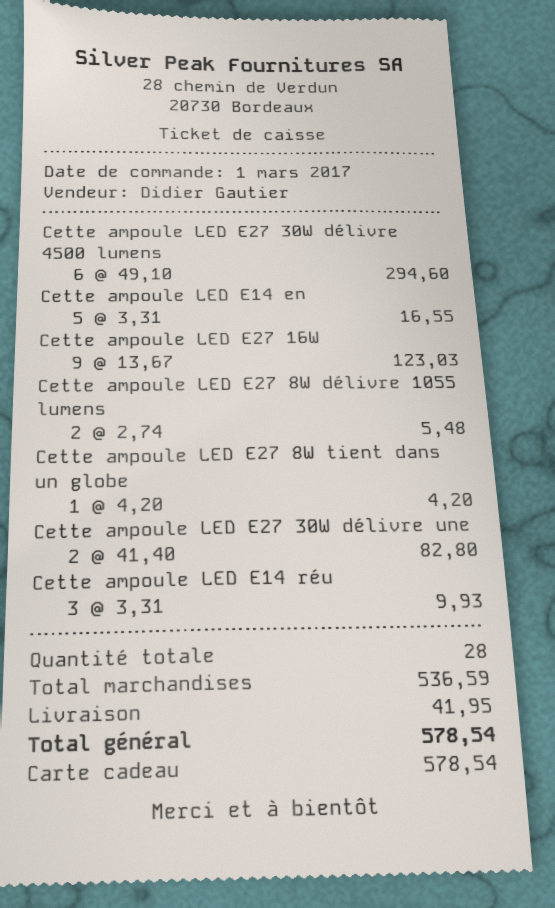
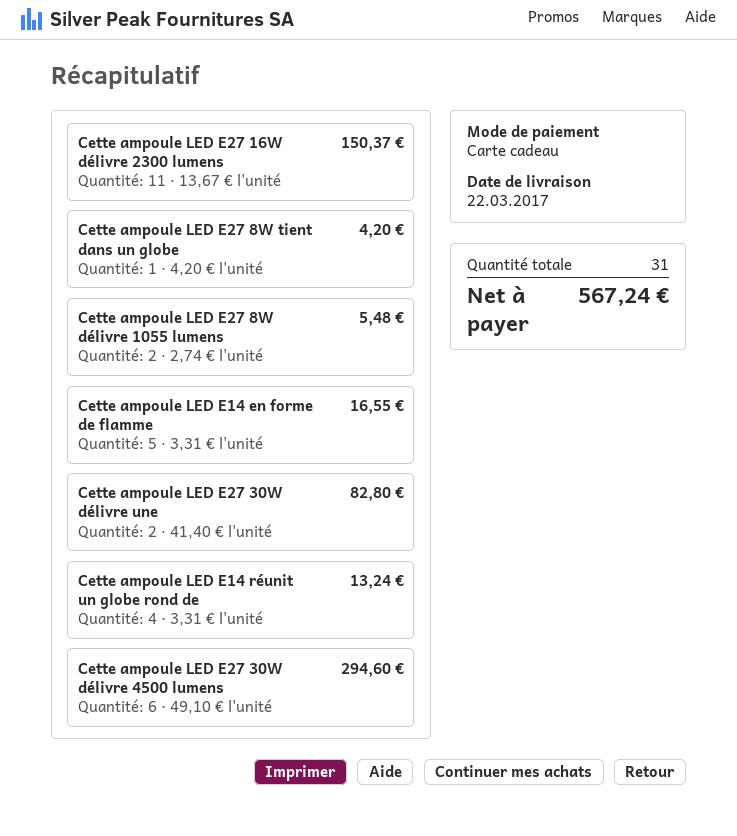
Cette ampoule LED E27 16W: 9 x 13.67 = 123.03 -> 11 x 13.67 = 150.37
Cette ampoule LED E14 réu: 3 x 3.31 = 9.93 -> 4 x 3.31 = 13.24
total quantity: 28 -> 31
shipping: 41.95 -> none
total: 578.54 -> 567.24

